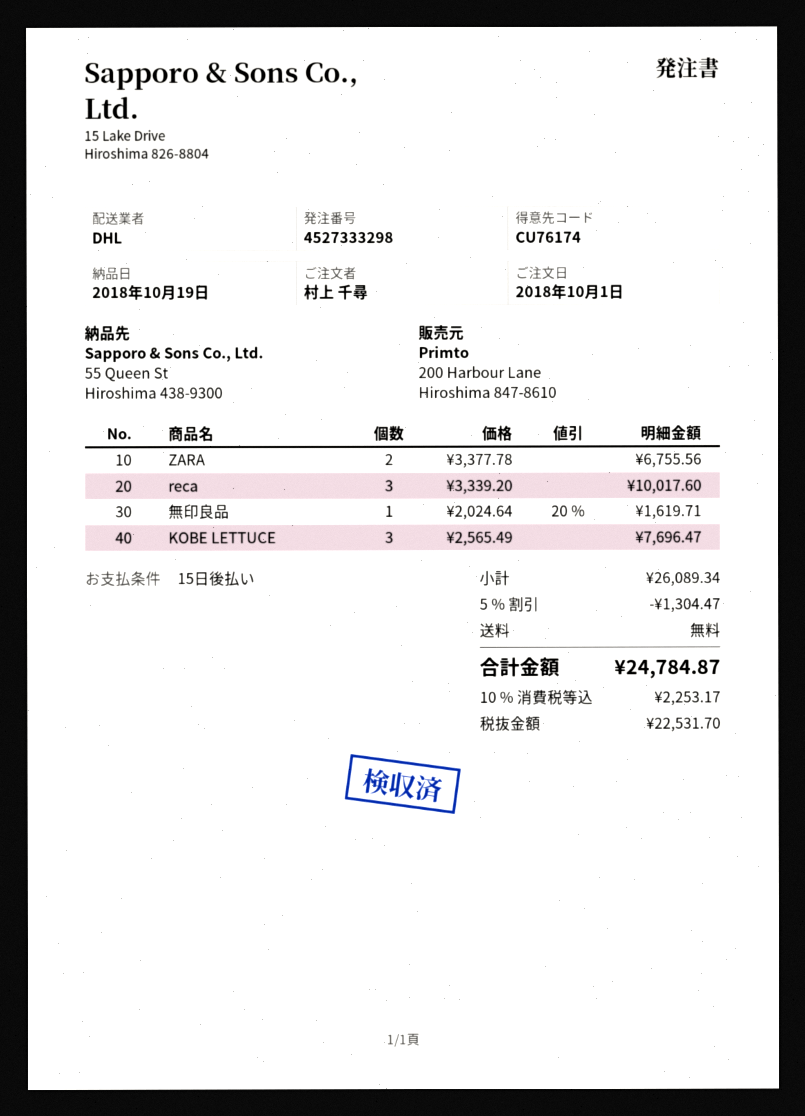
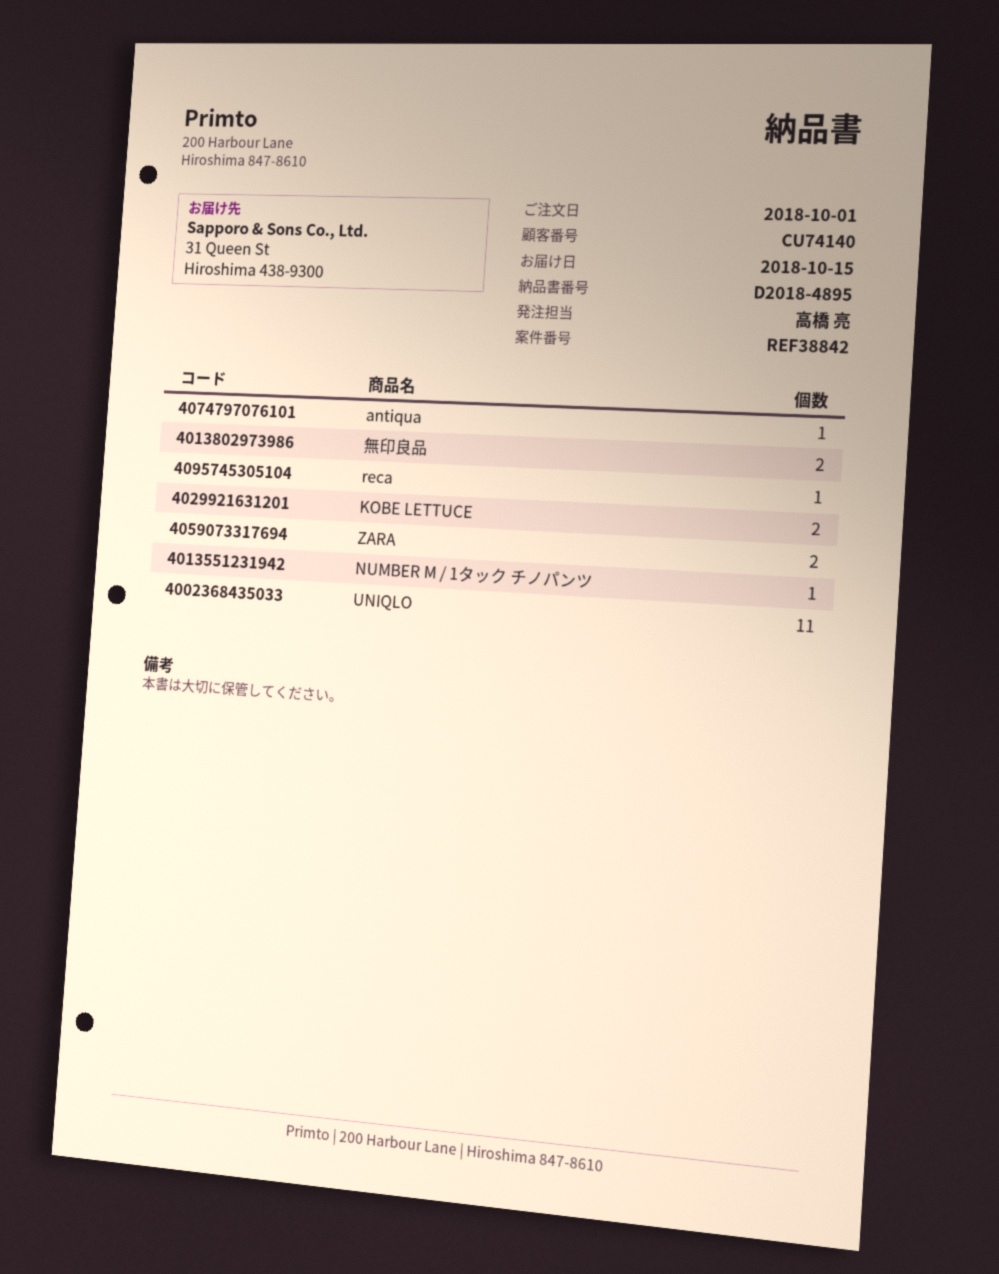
delivery date: 2018-10-19 -> 2018-10-15
customer number: CU76174 -> CU74140
ordered by: 村上 千尋 -> 高橋 亮
ship to: 55 Queen St, Hiroshima 438-9300 -> 31 Queen St, Hiroshima 438-9300
reca: 3 -> 1
無印良品: 1 -> 2
KOBE LETTUCE: 3 -> 2
antiqua: none -> 1
NUMBER M / 1タック チノパンツ: none -> 1
UNIQLO: none -> 11

